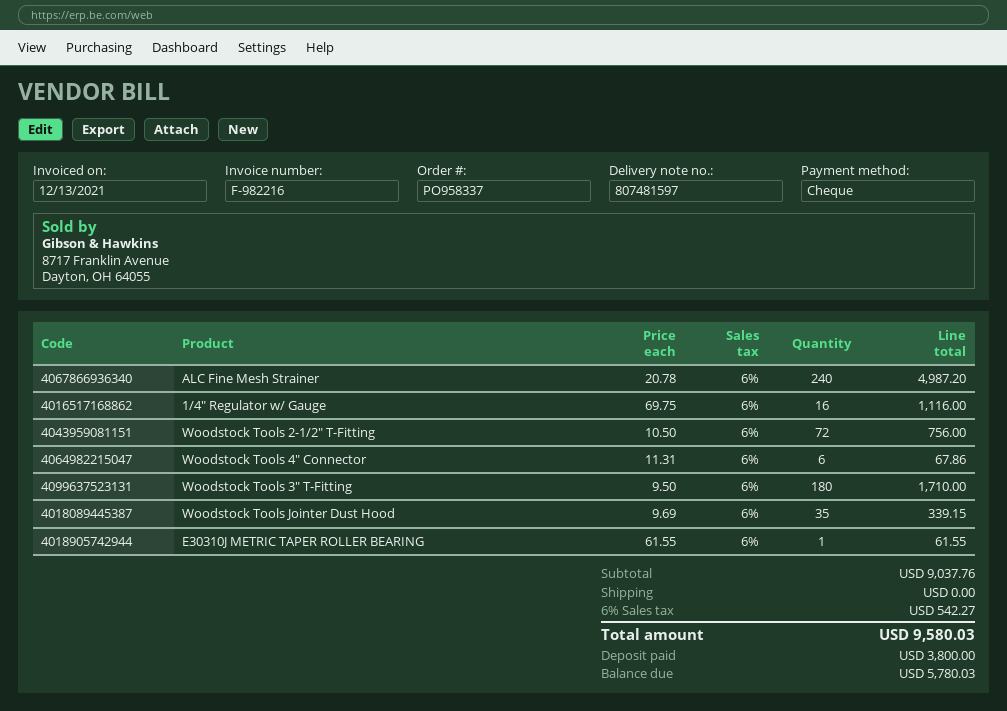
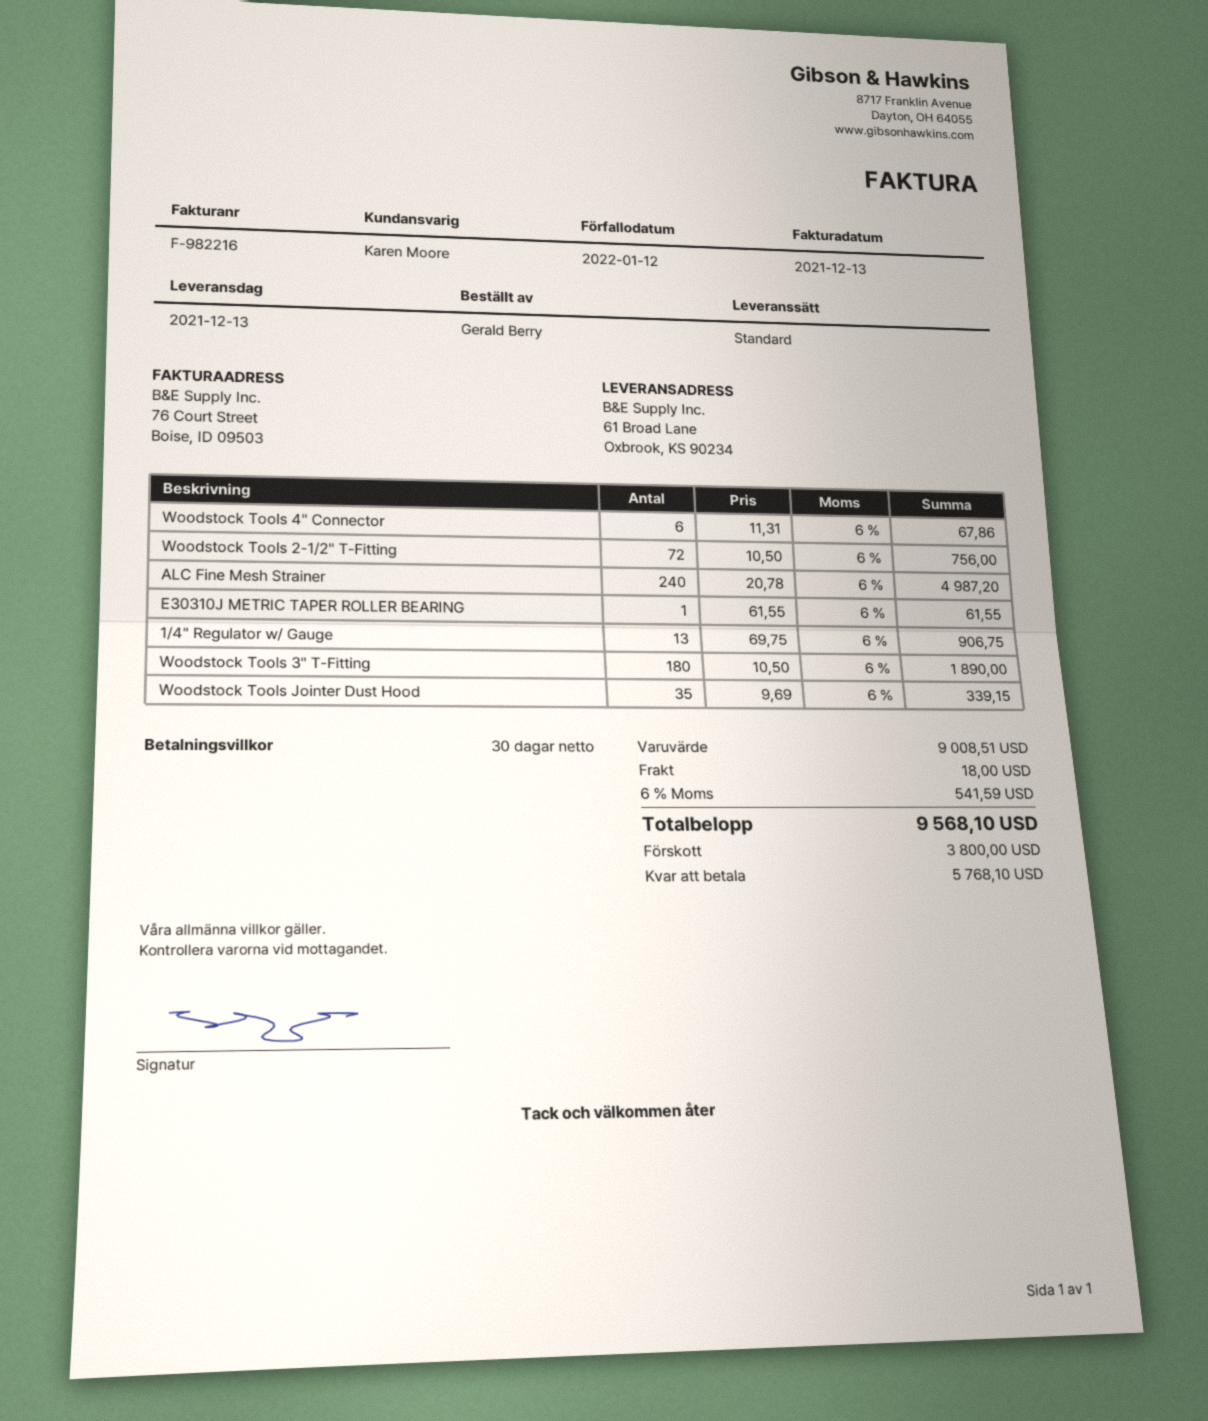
1/4" Regulator w/ Gauge: 16 x 69.75 = 1116.00 -> 13 x 69.75 = 906.75
Woodstock Tools 3" T-Fitting: 180 x 9.50 = 1710.00 -> 180 x 10.50 = 1890.00
subtotal: 9037.76 -> 9008.51
shipping: 0.00 -> 18.00
tax: 6% = 542.27 -> 6% = 541.59
total: 9580.03 -> 9568.10
balance: 5780.03 -> 5768.10

